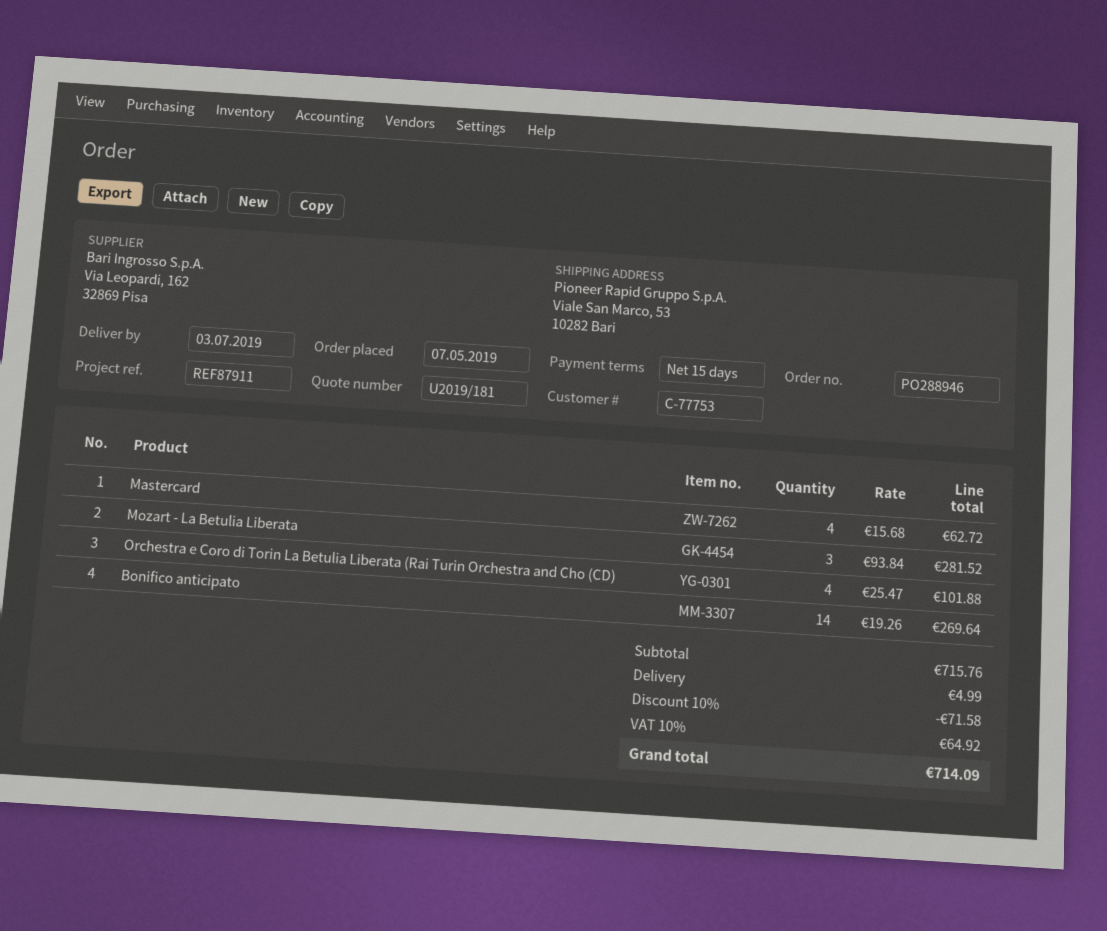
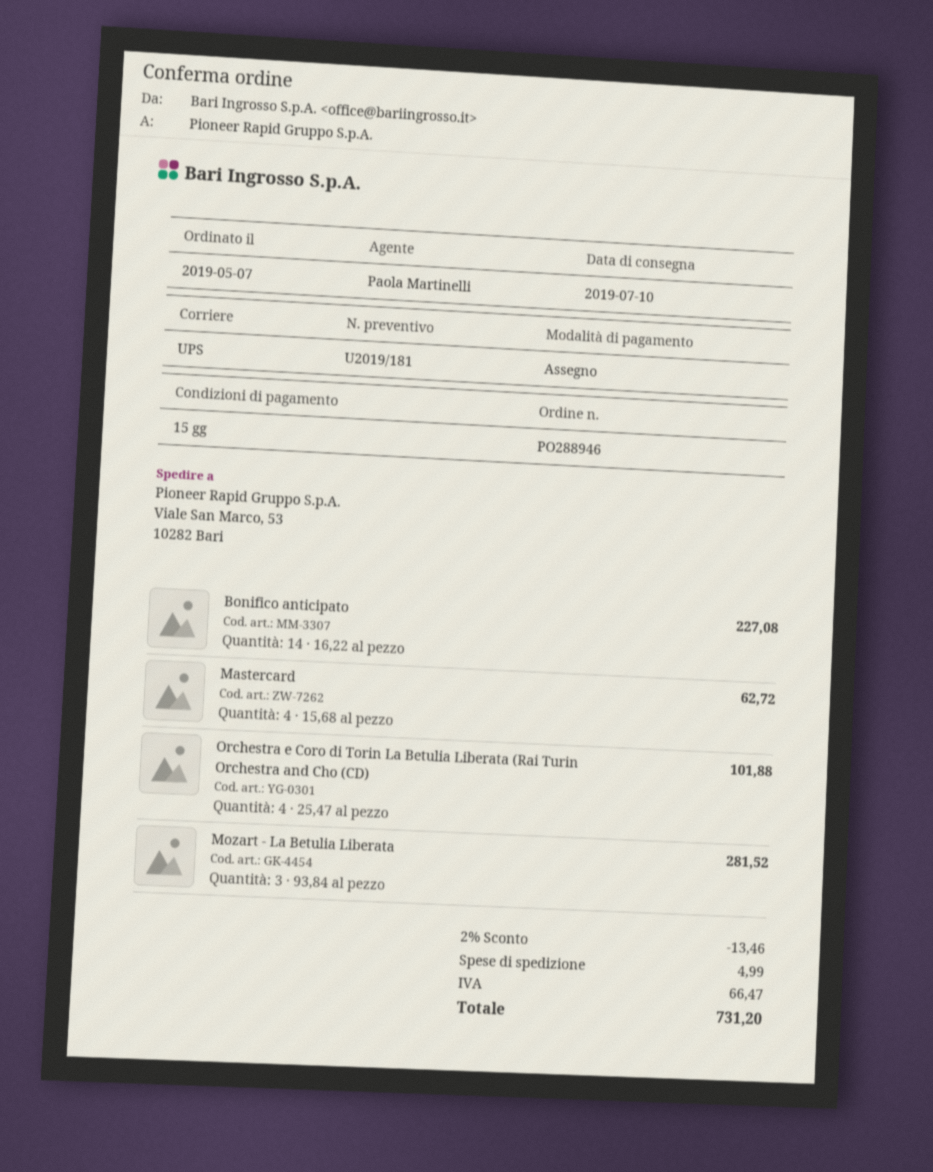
delivery date: 2019-07-03 -> 2019-07-10
Bonifico anticipato: 14 x 19.26 = 269.64 -> 14 x 16.22 = 227.08
discount: 10% = 71.58 -> 2% = 13.46
tax: 64.92 -> 66.47
total: 714.09 -> 731.20

